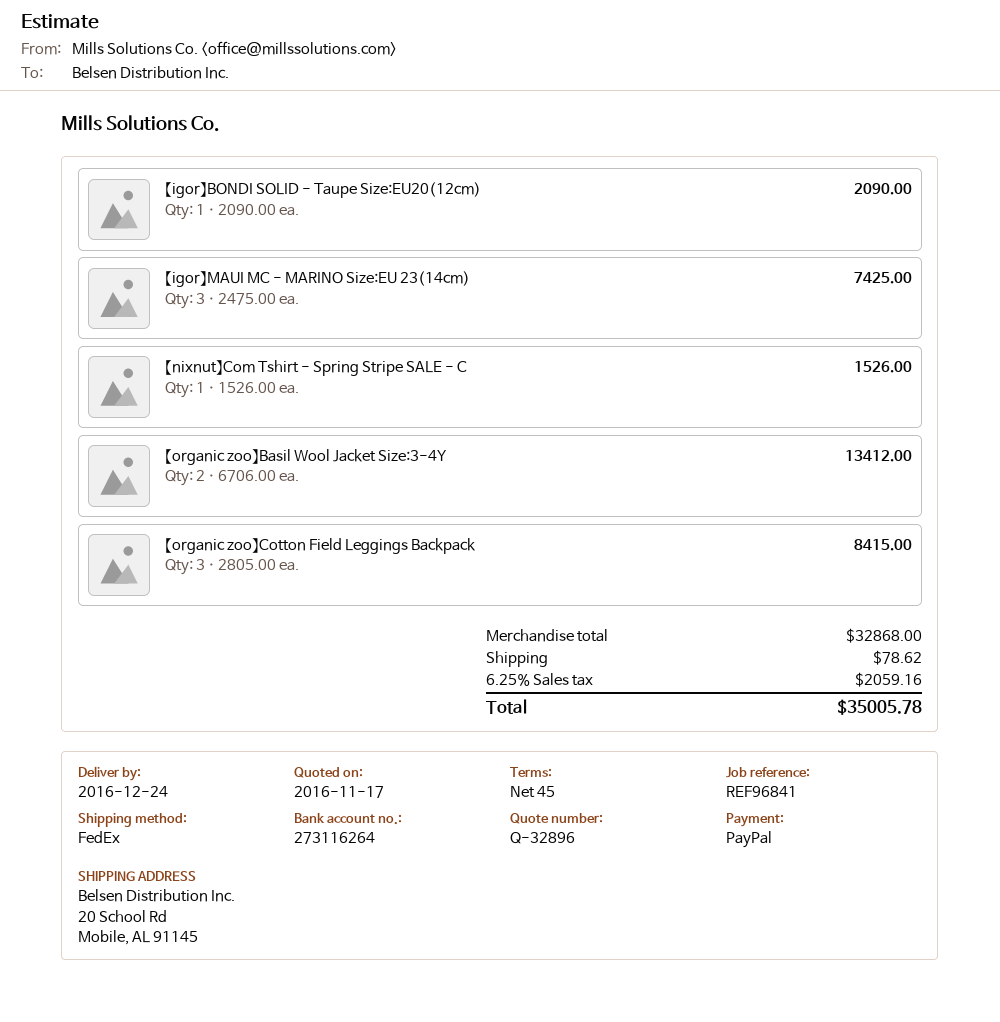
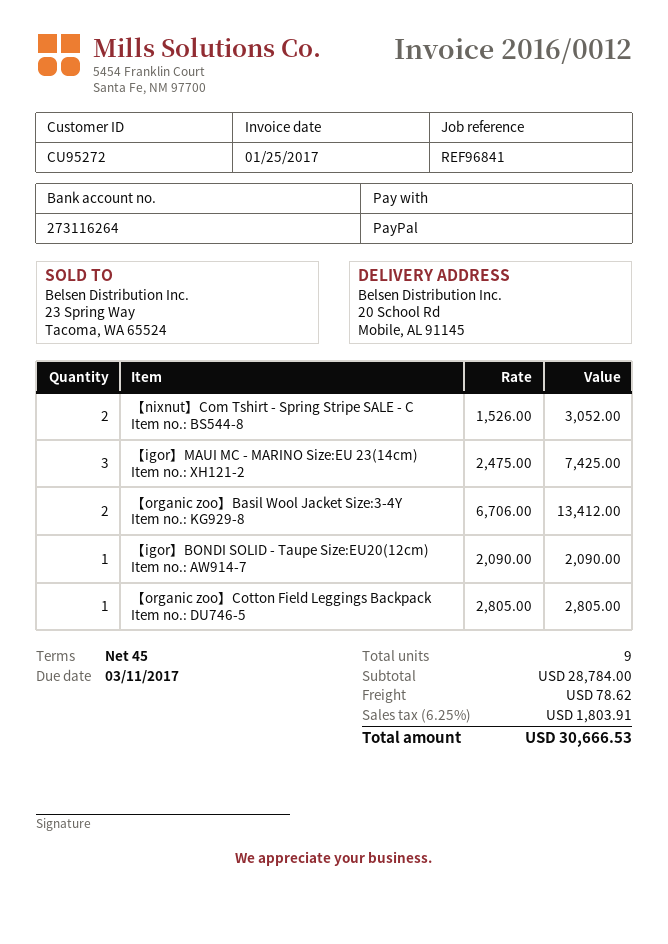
【nixnut】Com Tshirt - Spring Stripe SALE - C: 1 x 1526.00 = 1526.00 -> 2 x 1526.00 = 3052.00
【organic zoo】Cotton Field Leggings Backpack: 3 x 2805.00 = 8415.00 -> 1 x 2805.00 = 2805.00
subtotal: 32868.00 -> 28784.00
tax: 6.25% = 2059.16 -> 6.25% = 1803.91
total: 35005.78 -> 30666.53

